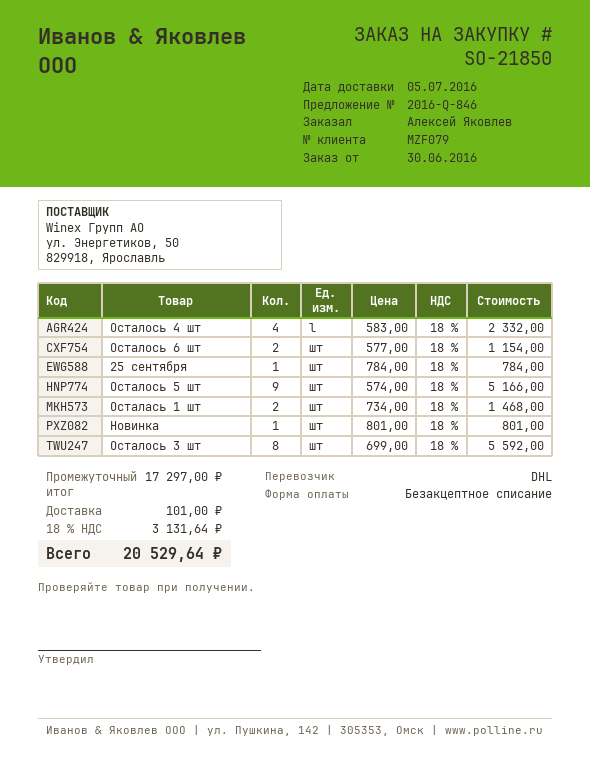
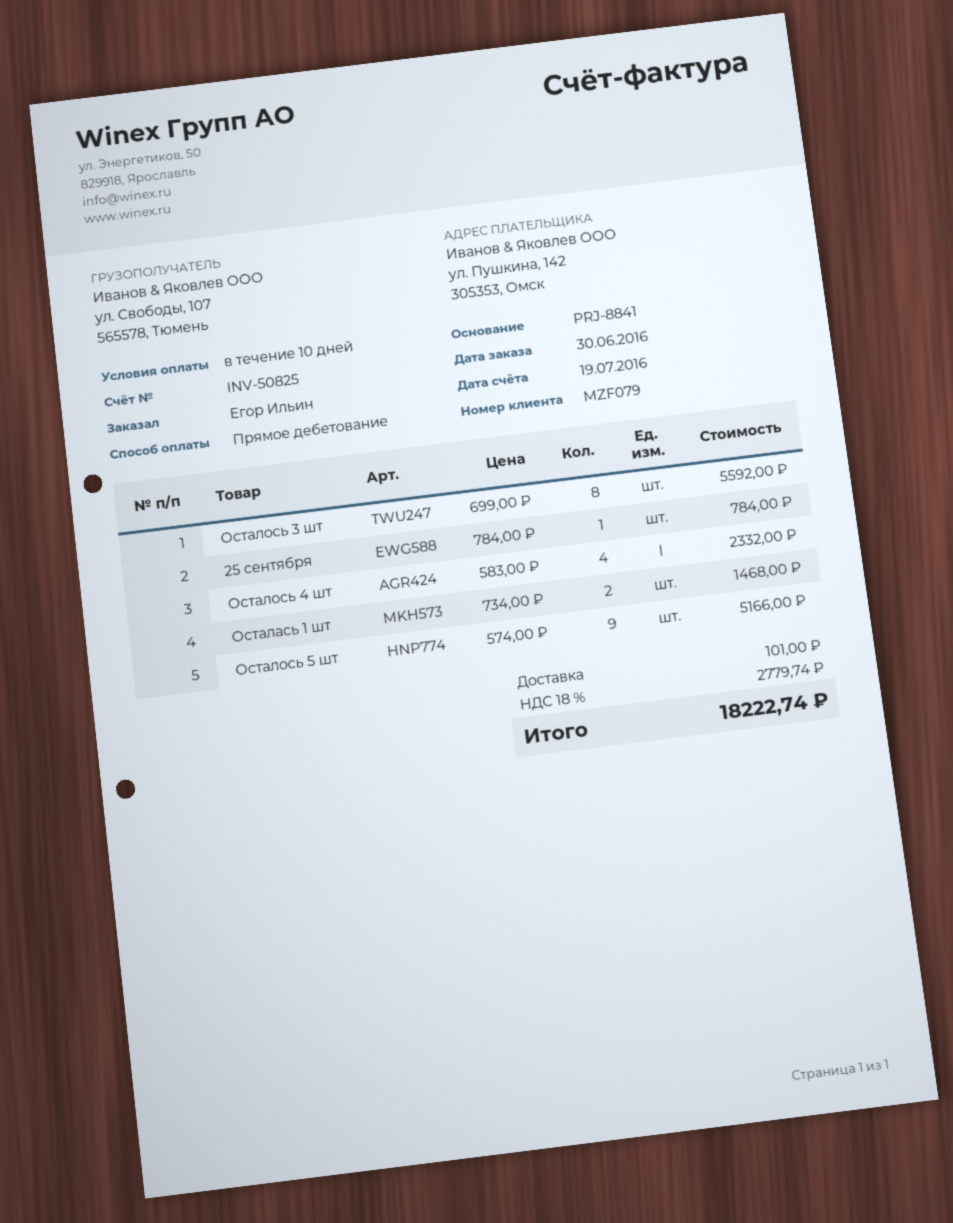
ordered by: Алексей Яковлев -> Егор Ильин
Осталось 6 шт: 2 x 577.00 = 1154.00 -> none
Новинка: 1 x 801.00 = 801.00 -> none
tax: 18% = 3131.64 -> 18% = 2779.74
total: 20529.64 -> 18222.74

